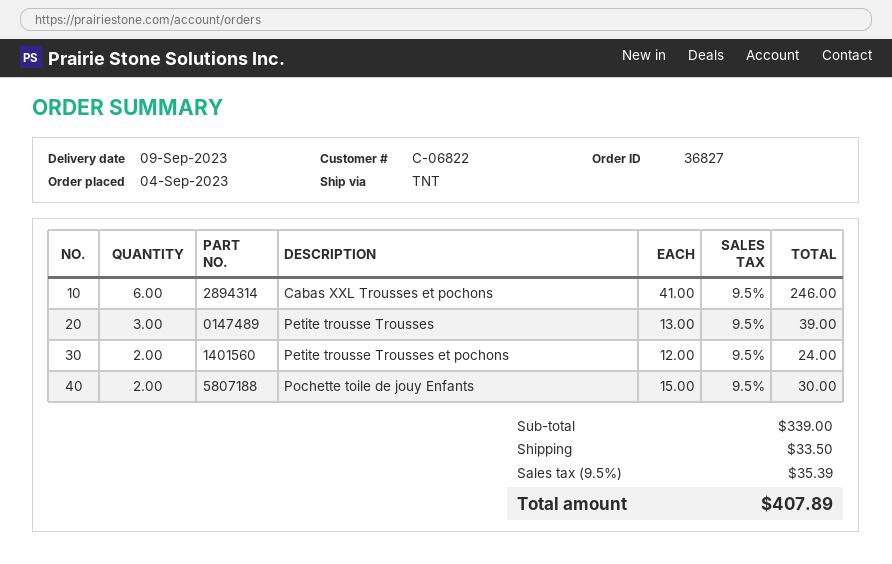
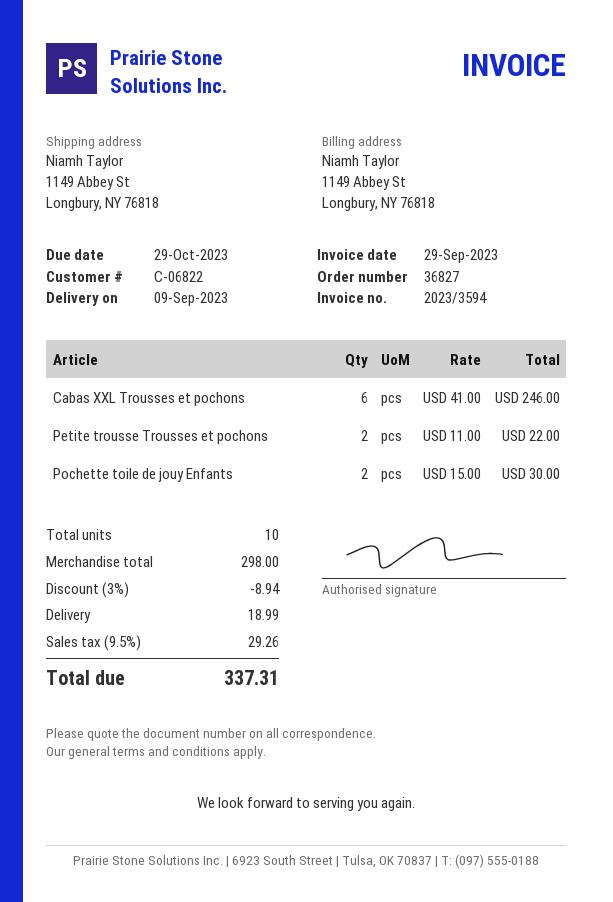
Petite trousse Trousses: 3 x 13.00 = 39.00 -> none
Petite trousse Trousses et pochons: 2 x 12.00 = 24.00 -> 2 x 11.00 = 22.00
subtotal: 339.00 -> 298.00
discount: none -> 3% = 8.94
shipping: 33.50 -> 18.99
tax: 9.5% = 35.39 -> 9.5% = 29.26
total: 407.89 -> 337.31

